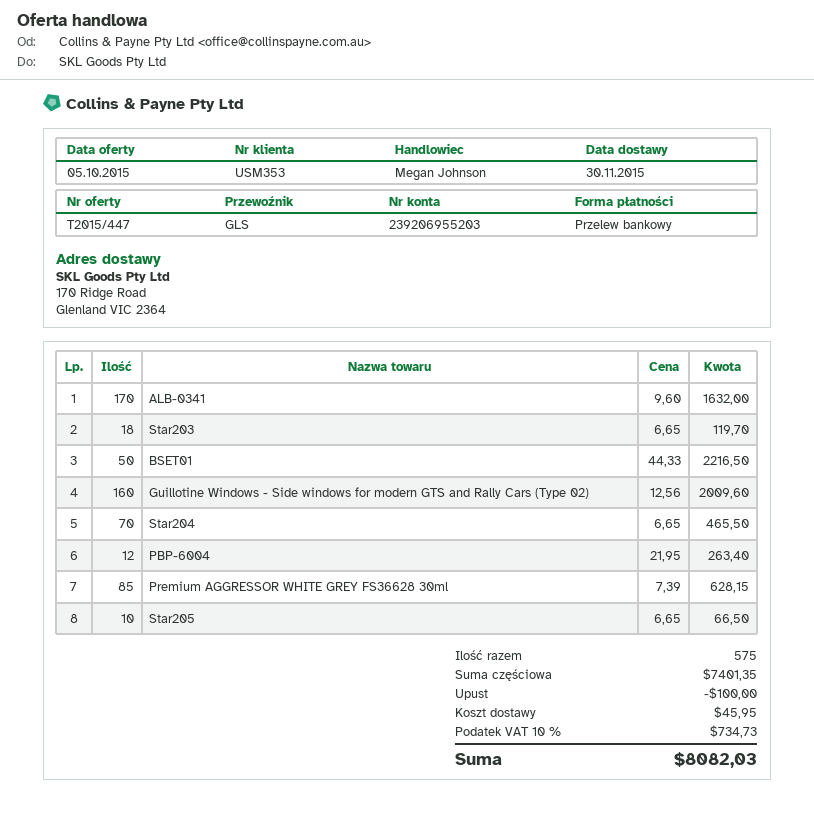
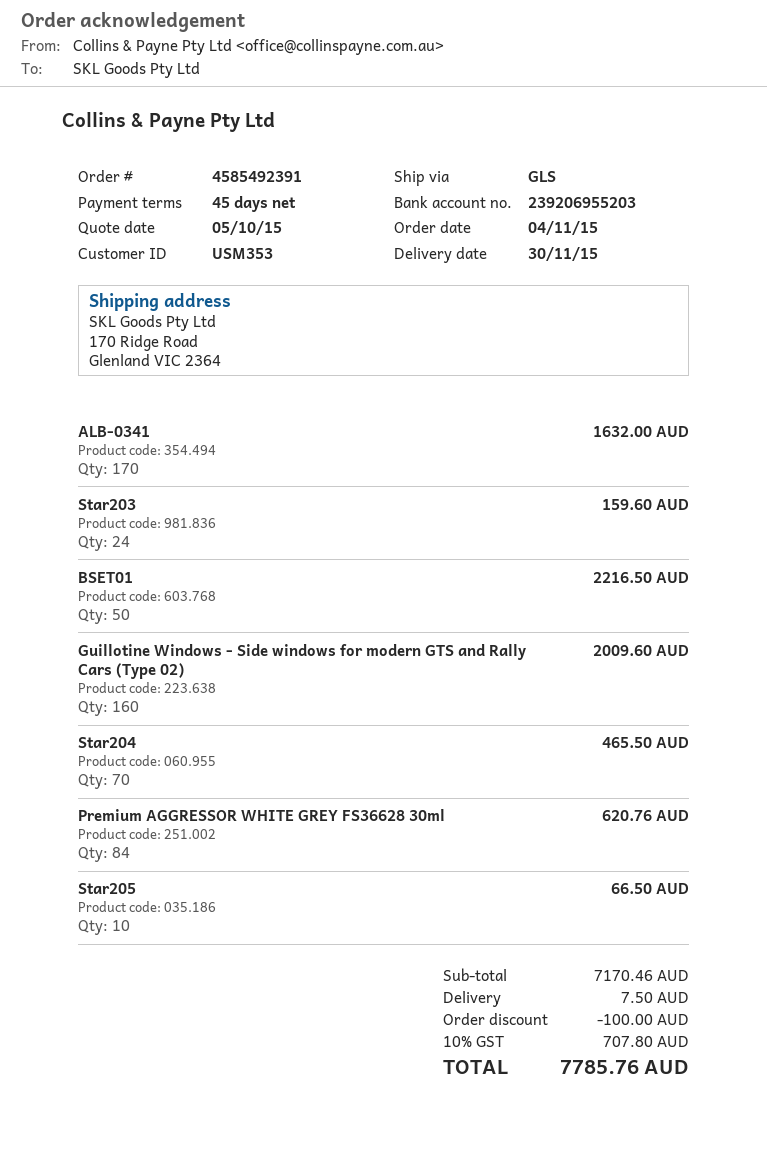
Star203: 18 for 119.70 -> 24 for 159.60
PBP-6004: 12 for 263.40 -> none
Premium AGGRESSOR WHITE GREY FS36628 30ml: 85 for 628.15 -> 84 for 620.76
subtotal: 7401.35 -> 7170.46
shipping: 45.95 -> 7.50
tax: 10% = 734.73 -> 10% = 707.80
total: 8082.03 -> 7785.76

